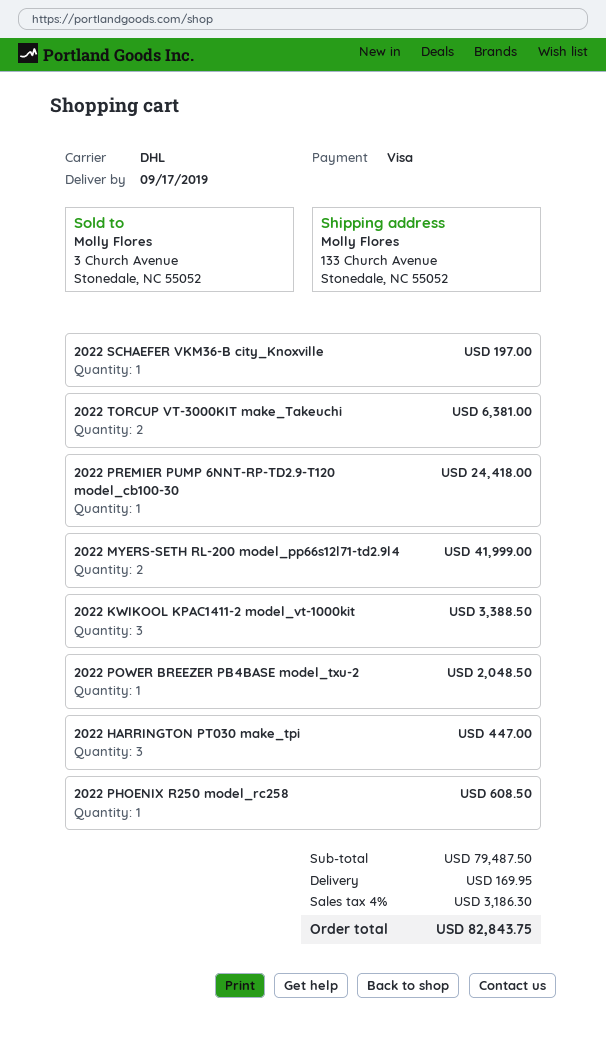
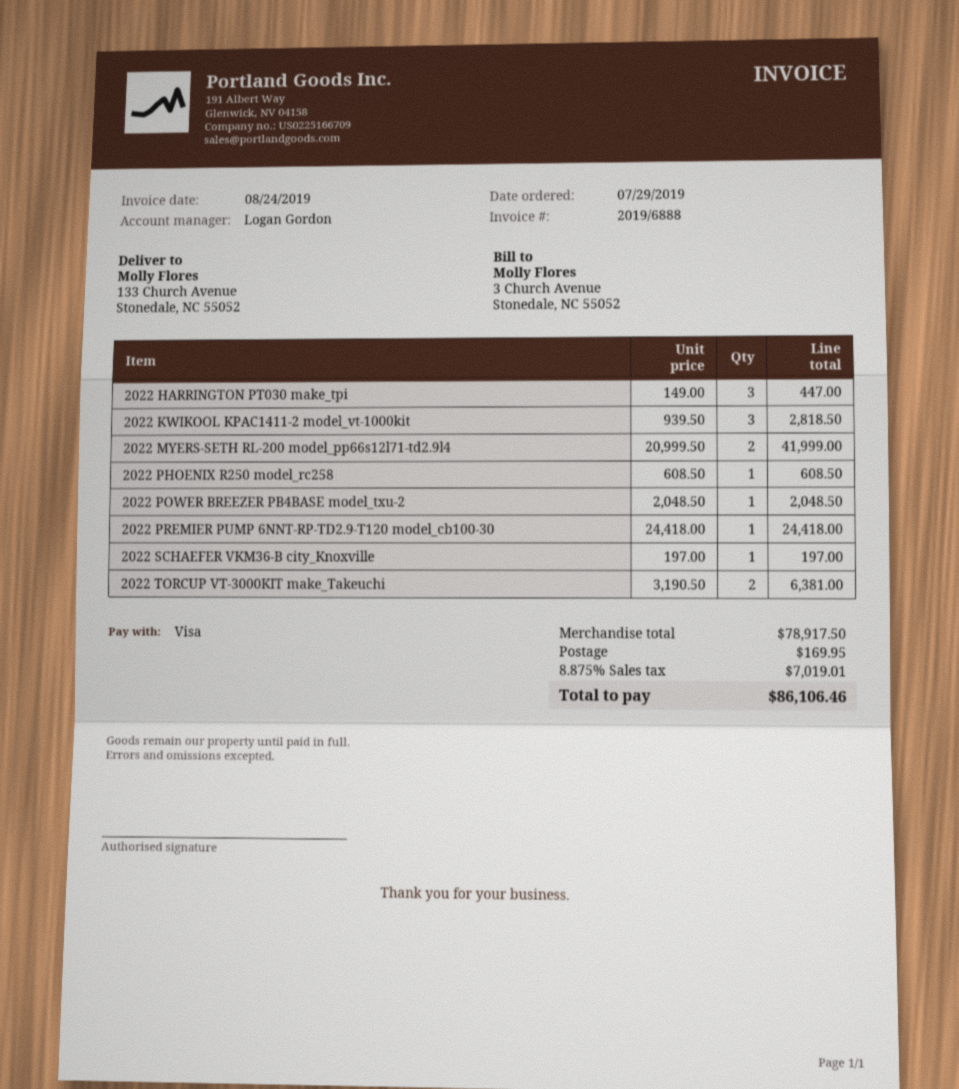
2022 KWIKOOL KPAC1411-2 model_vt-1000kit: 3 for 3388.50 -> 3 for 2818.50
subtotal: 79487.50 -> 78917.50
tax: 4% = 3186.30 -> 8.875% = 7019.01
total: 82843.75 -> 86106.46

